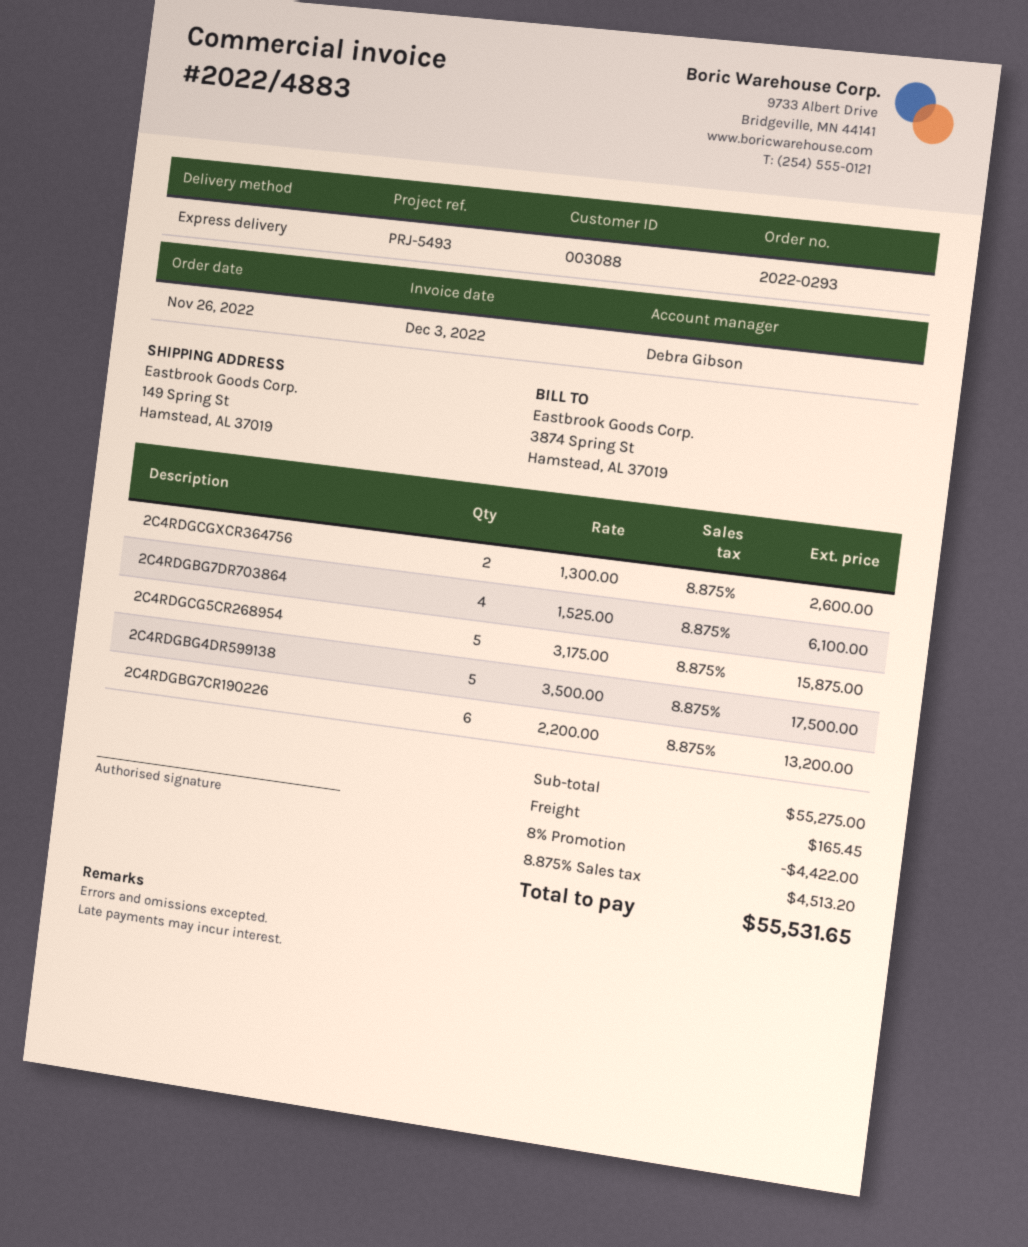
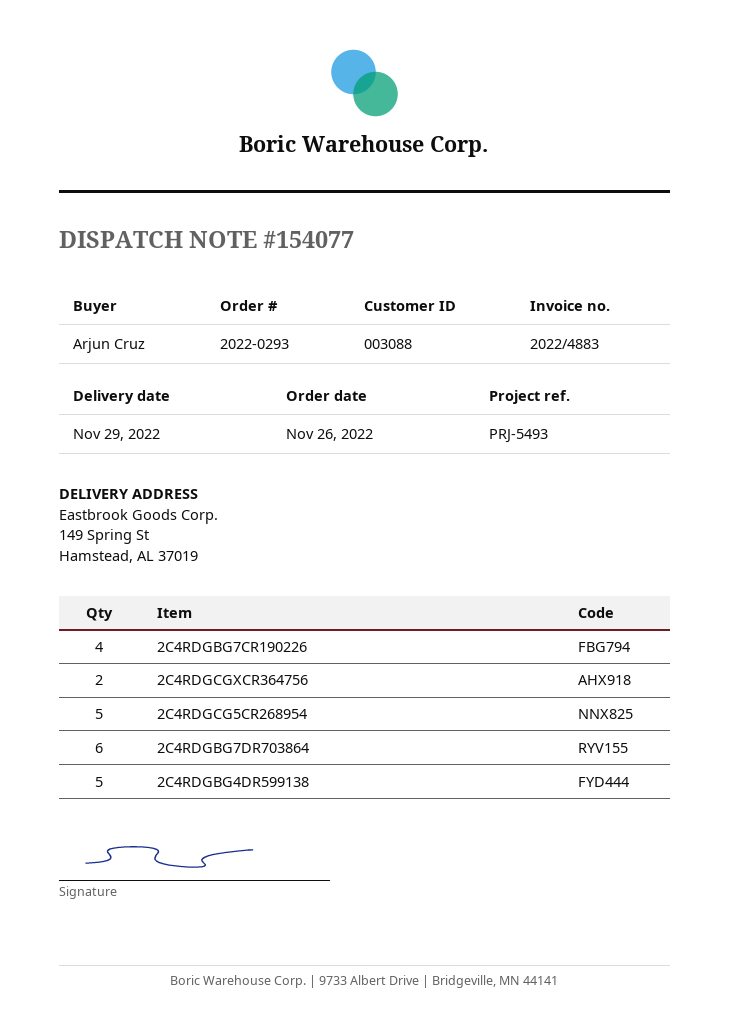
2C4RDGBG7DR703864: 4 -> 6
2C4RDGBG7CR190226: 6 -> 4

